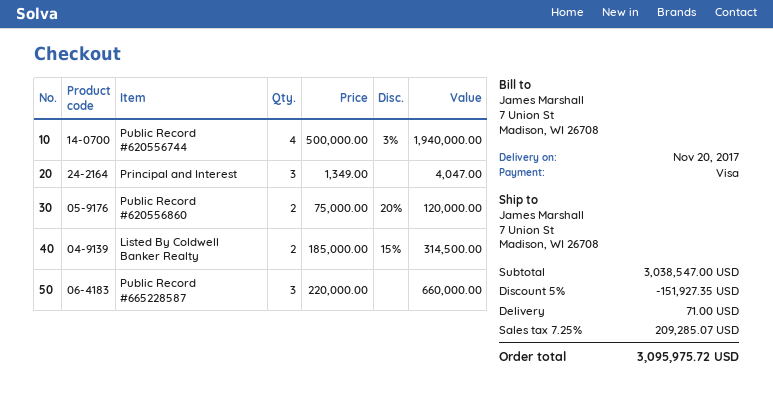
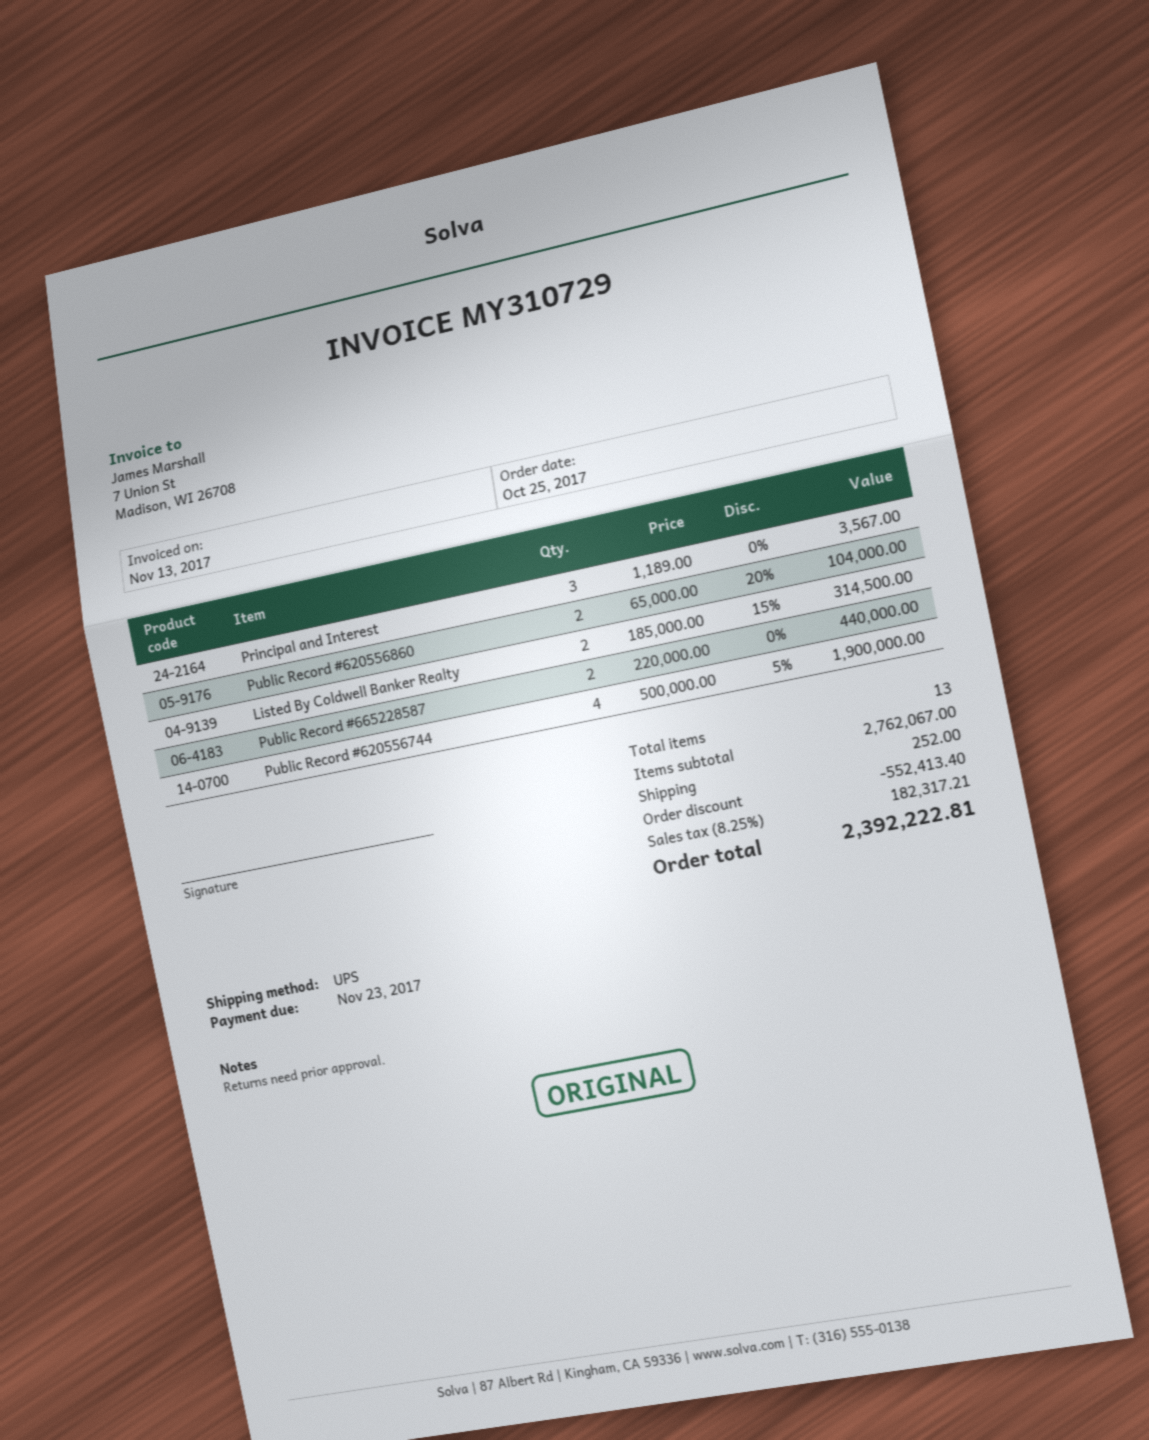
Public Record #620556744: 4 x 500000.00 - 3% = 1940000.00 -> 4 x 500000.00 - 5% = 1900000.00
Principal and Interest: 3 x 1349.00 = 4047.00 -> 3 x 1189.00 = 3567.00
Public Record #620556860: 2 x 75000.00 - 20% = 120000.00 -> 2 x 65000.00 - 20% = 104000.00
Public Record #665228587: 3 x 220000.00 = 660000.00 -> 2 x 220000.00 = 440000.00
subtotal: 3038547.00 -> 2762067.00
discount: 151927.35 -> 552413.40
shipping: 71.00 -> 252.00
tax: 7.25% = 209285.07 -> 8.25% = 182317.21
total: 3095975.72 -> 2392222.81

